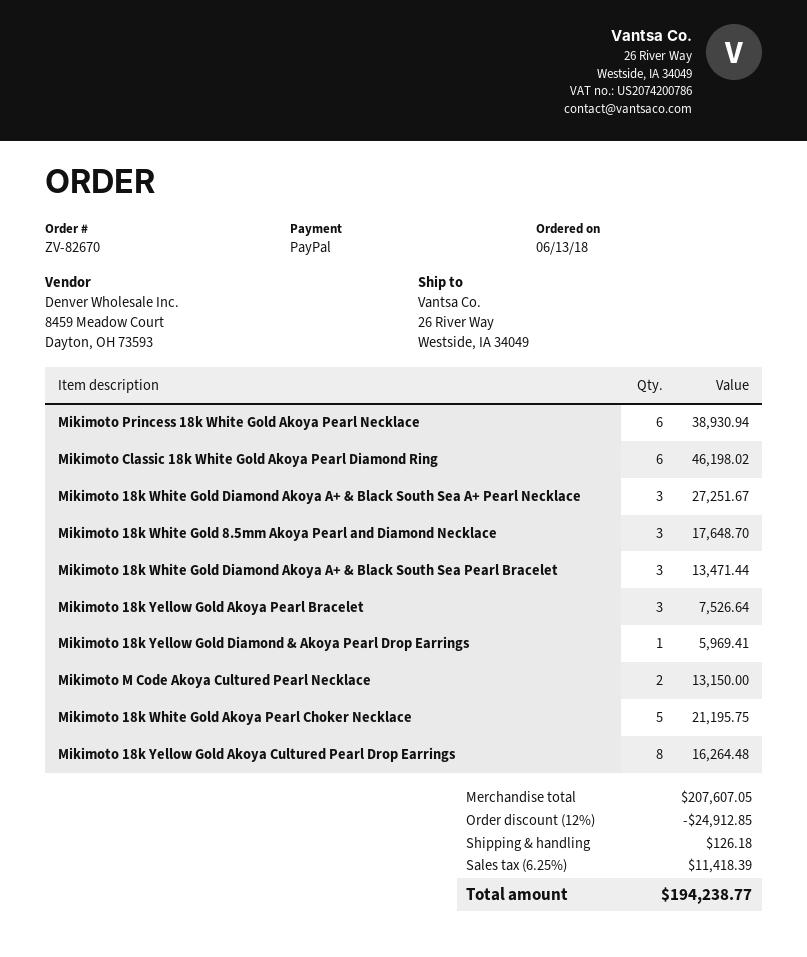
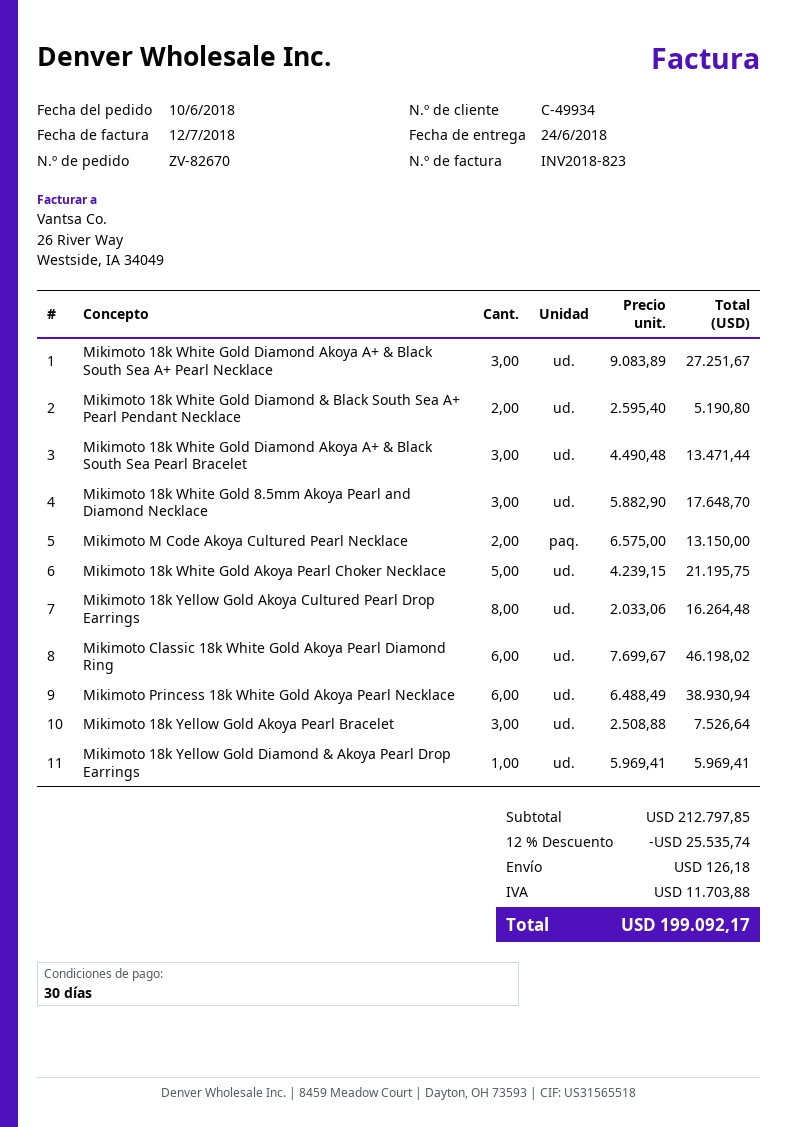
order date: 2018-06-13 -> 2018-06-10
Mikimoto 18k White Gold Diamond & Black South Sea A+ Pearl Pendant Necklace: none -> 2 for 5190.80
subtotal: 207607.05 -> 212797.85
discount: 12% = 24912.85 -> 12% = 25535.74
tax: 11418.39 -> 11703.88
total: 194238.77 -> 199092.17

